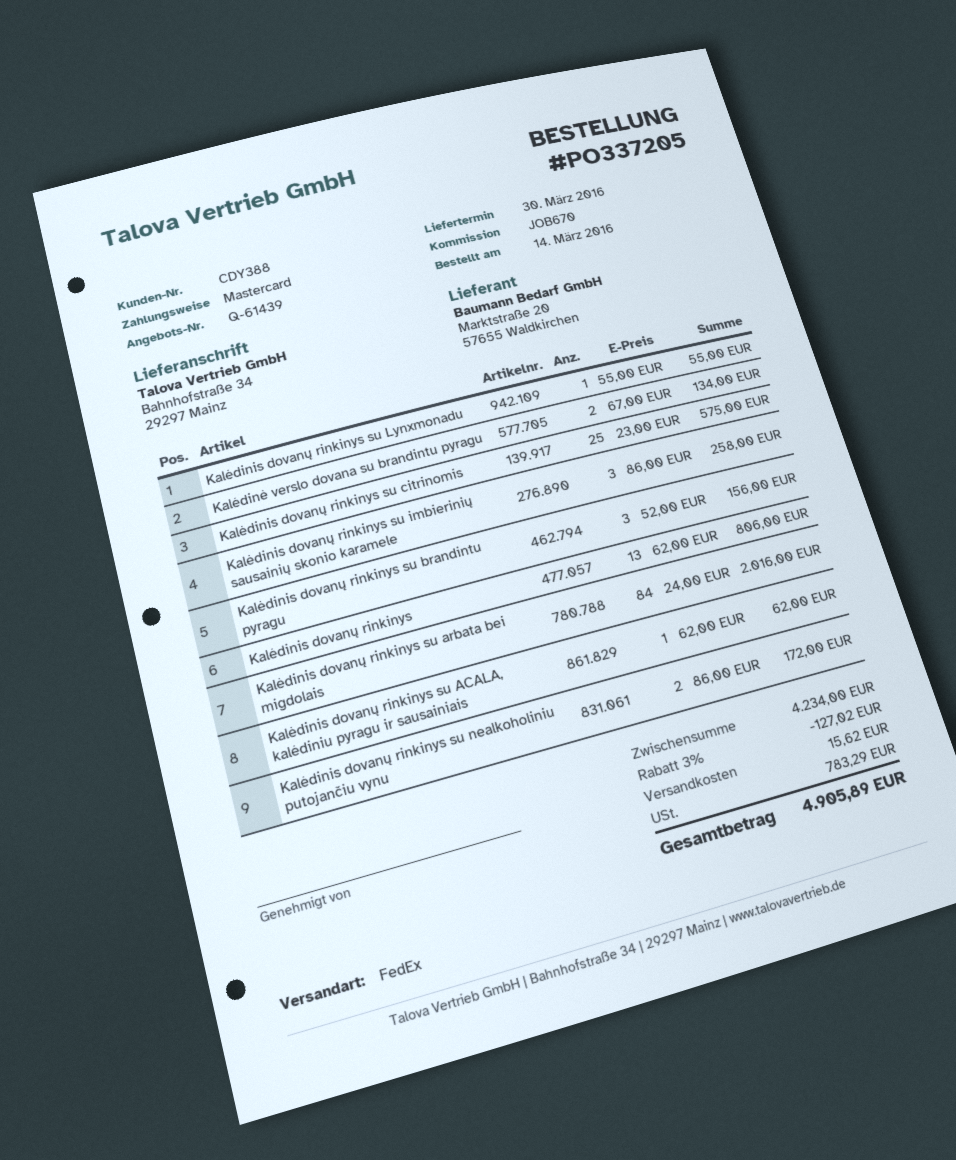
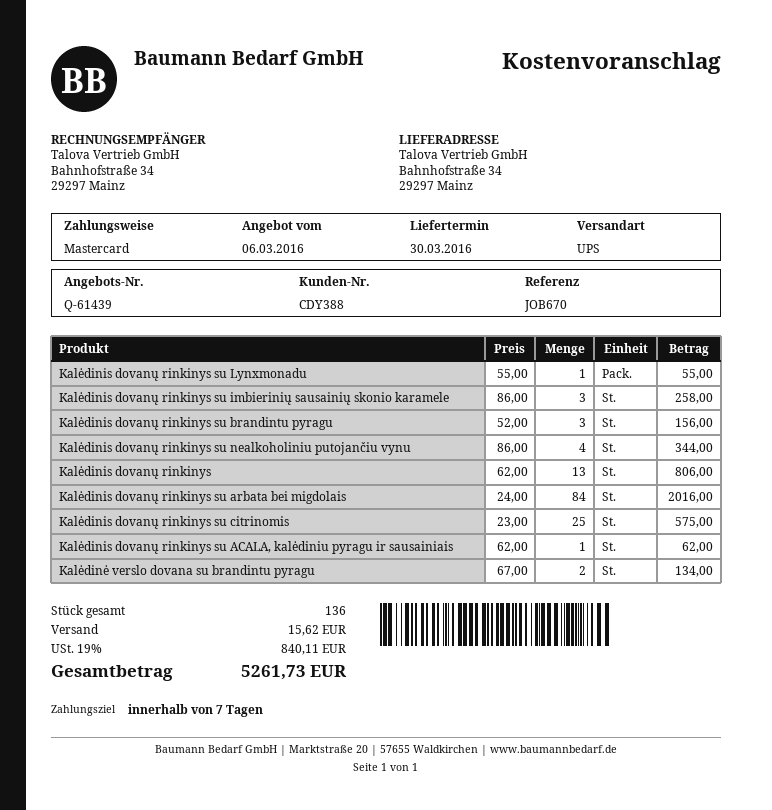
shipping method: FedEx -> UPS
Kalėdinis dovanų rinkinys su nealkoholiniu putojančiu vynu: 2 x 86.00 = 172.00 -> 4 x 86.00 = 344.00
discount: 3% = 127.02 -> none
tax: 783.29 -> 840.11
total: 4905.89 -> 5261.73

